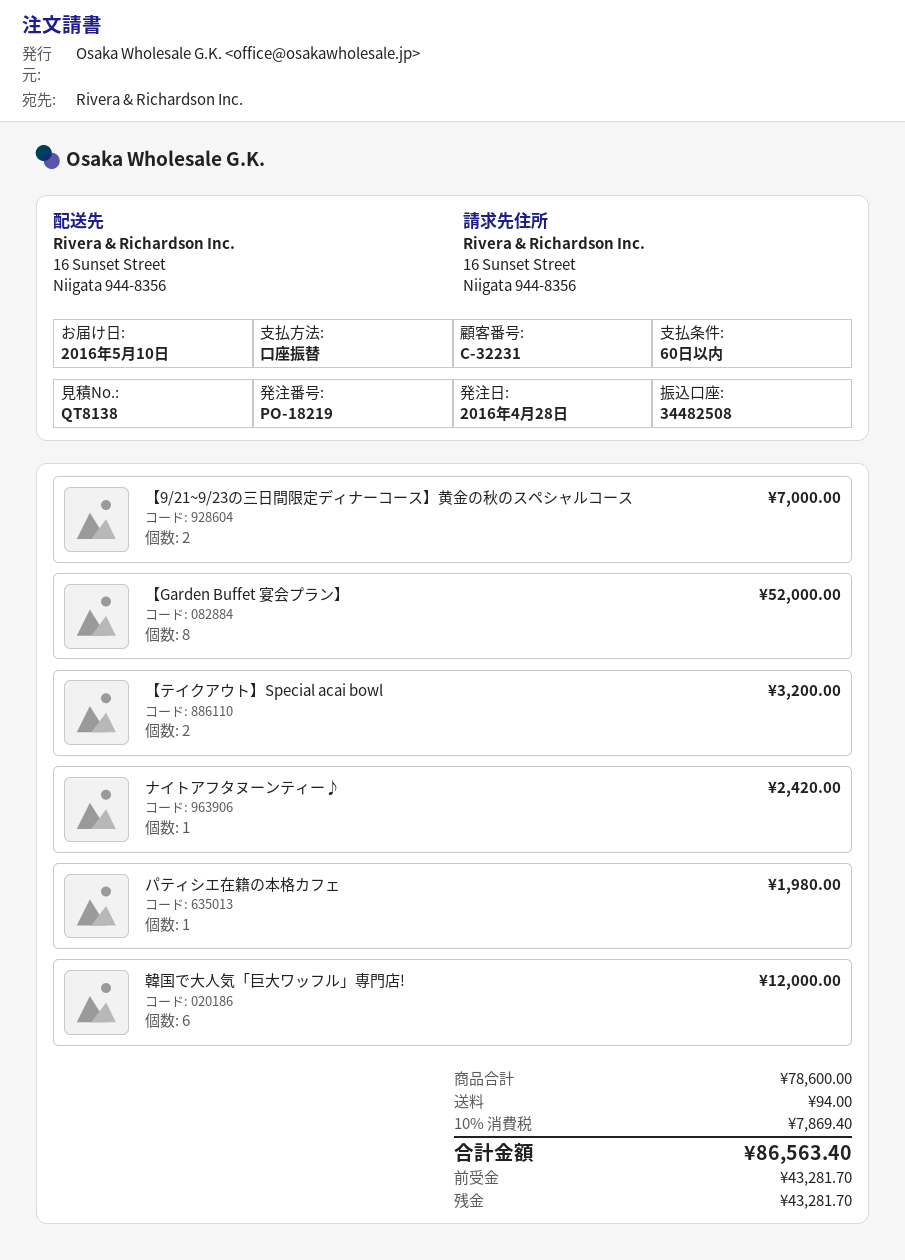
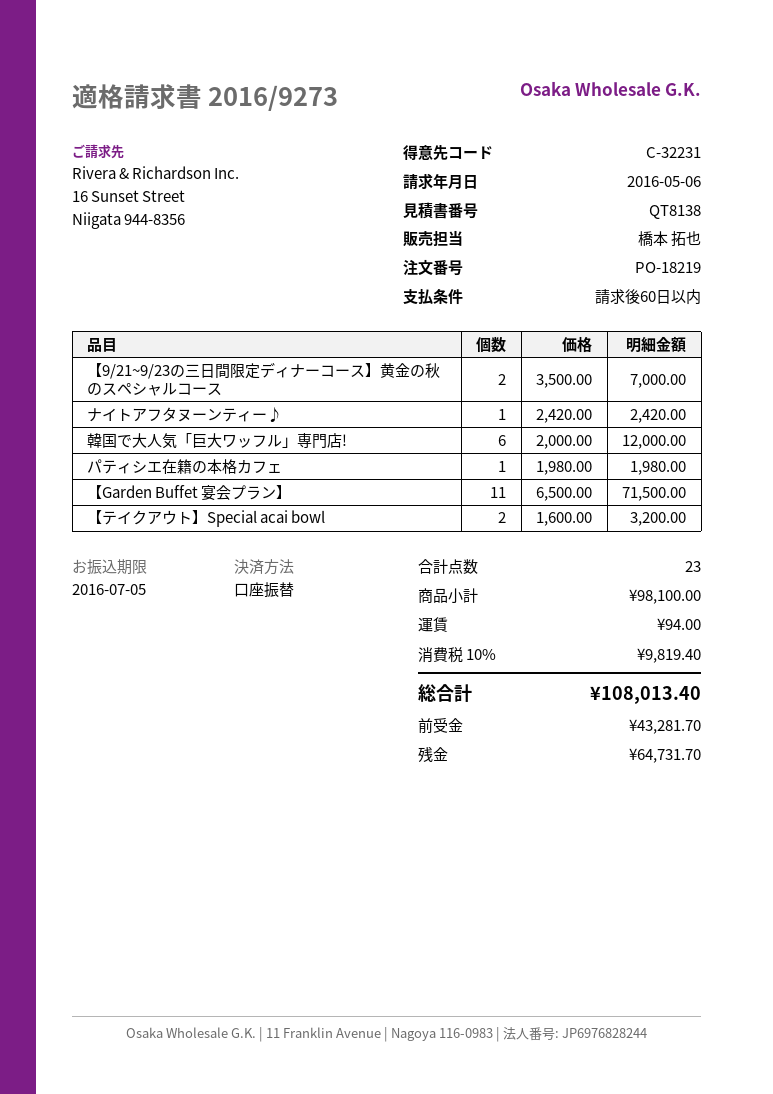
【Garden Buffet 宴会プラン】: 8 for 52000.00 -> 11 for 71500.00
subtotal: 78600.00 -> 98100.00
tax: 10% = 7869.40 -> 10% = 9819.40
total: 86563.40 -> 108013.40
balance: 43281.70 -> 64731.70

